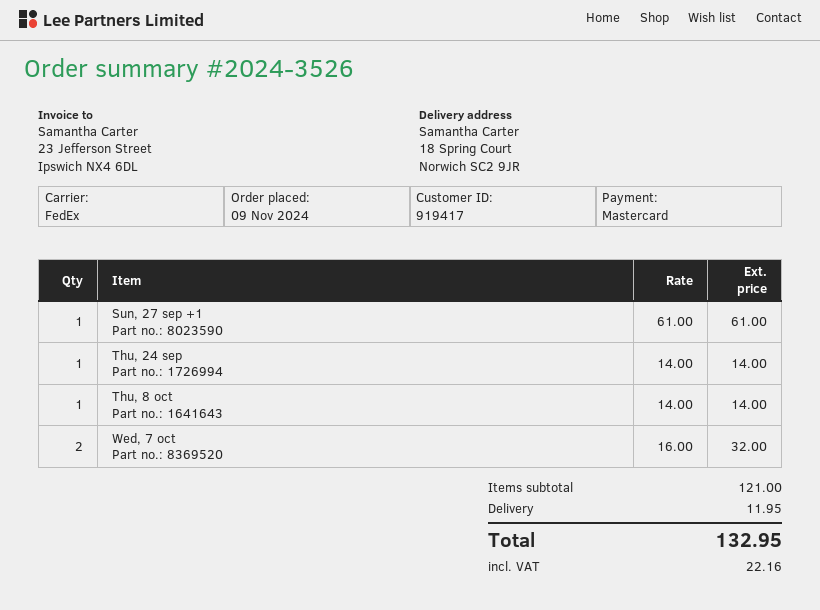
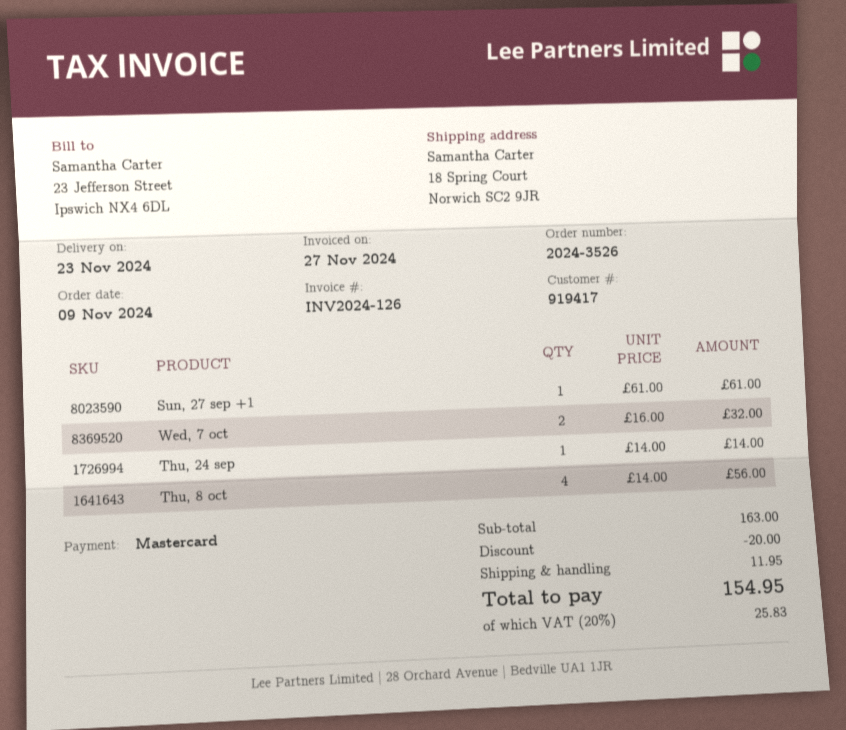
Thu, 8 oct: 1 x 14.00 = 14.00 -> 4 x 14.00 = 56.00
subtotal: 121.00 -> 163.00
discount: none -> 20.00
tax: 22.16 -> 25.83
total: 132.95 -> 154.95

